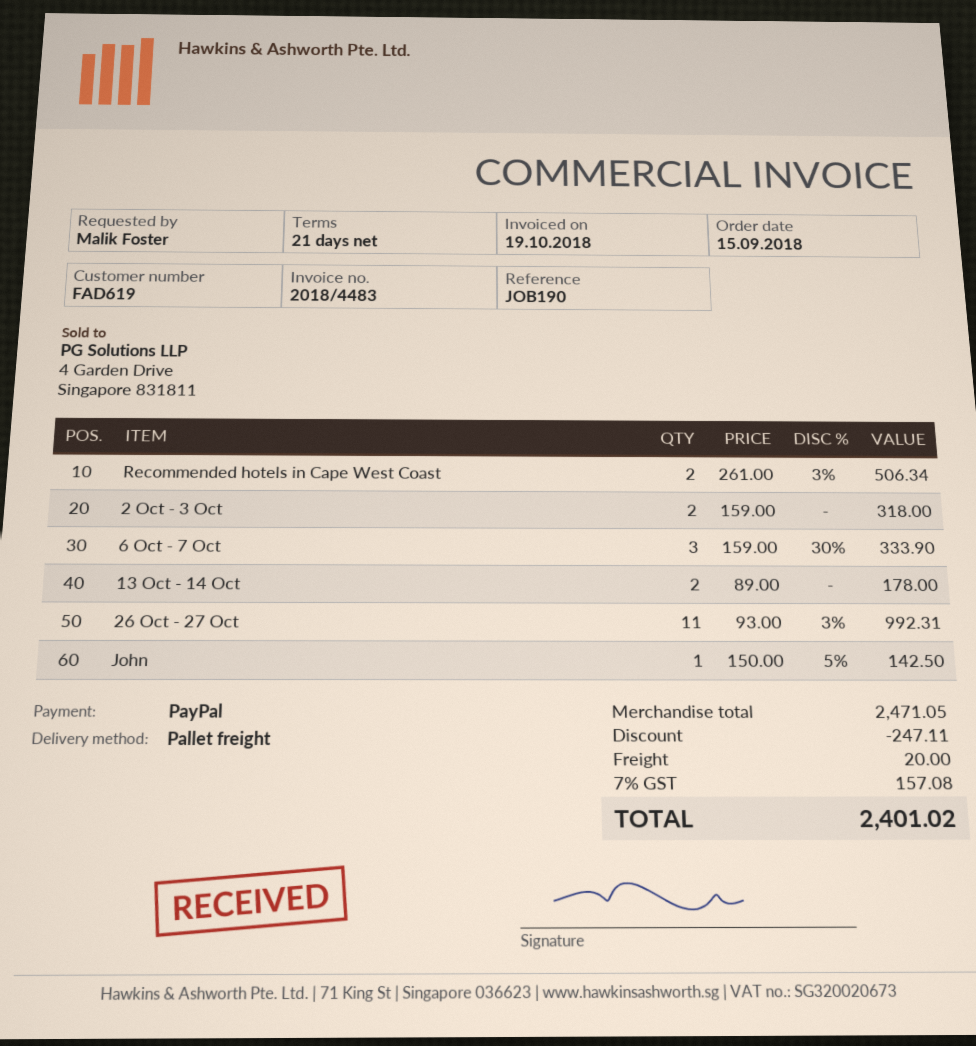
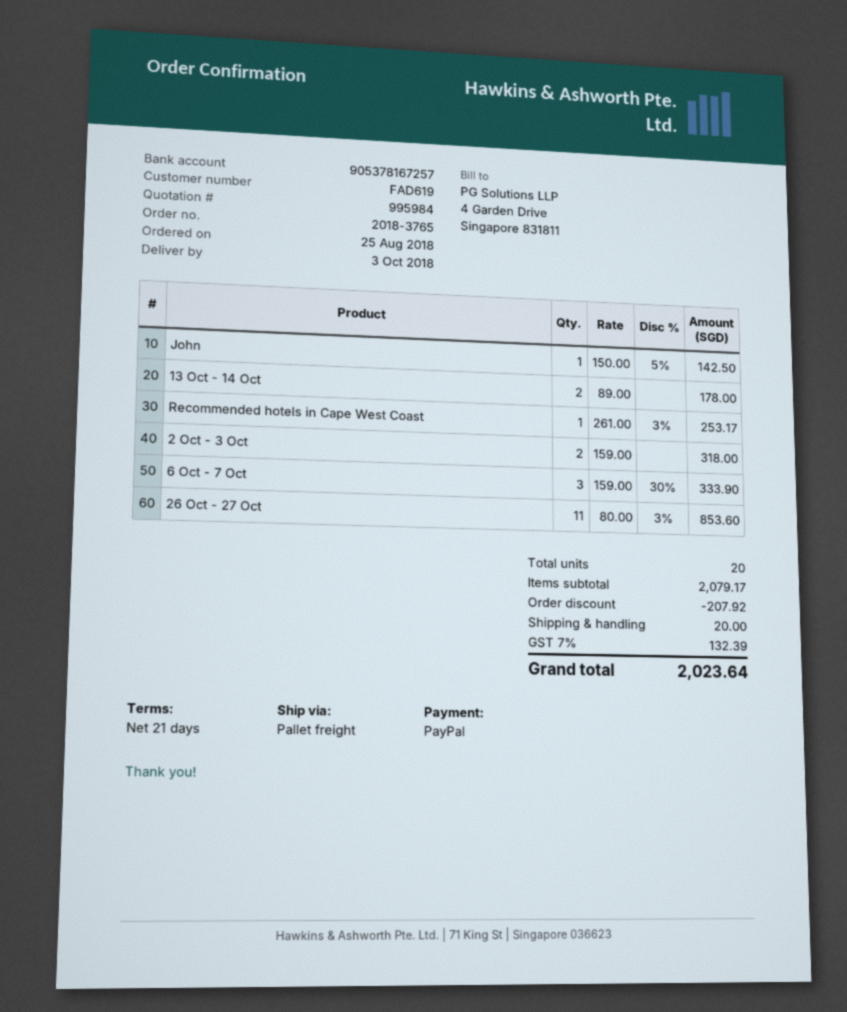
order date: 2018-09-15 -> 2018-08-25
Recommended hotels in Cape West Coast: 2 x 261.00 - 3% = 506.34 -> 1 x 261.00 - 3% = 253.17
26 Oct - 27 Oct: 11 x 93.00 - 3% = 992.31 -> 11 x 80.00 - 3% = 853.60
subtotal: 2471.05 -> 2079.17
discount: 247.11 -> 207.92
tax: 7% = 157.08 -> 7% = 132.39
total: 2401.02 -> 2023.64

